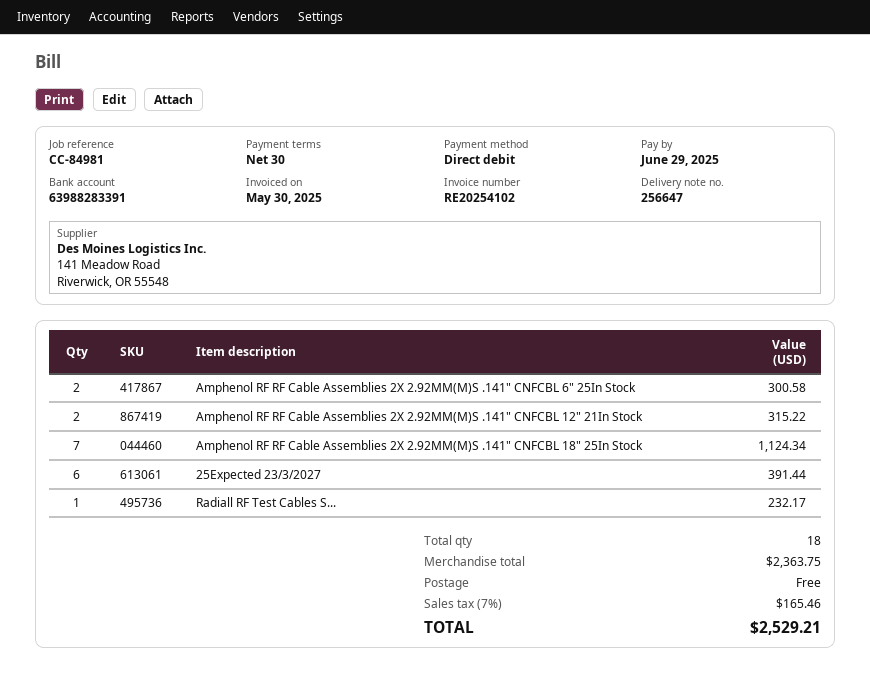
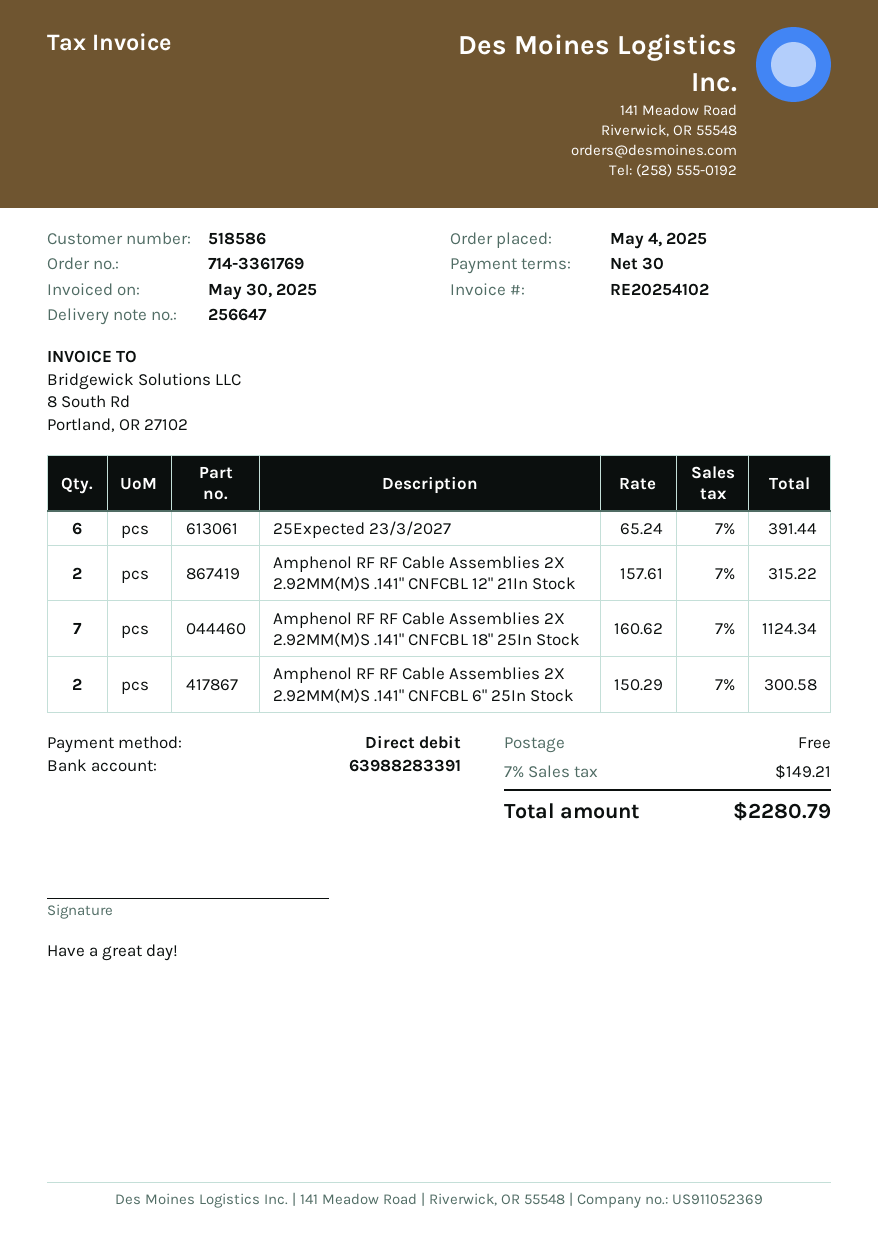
Radiall RF Test Cables S...: 1 for 232.17 -> none
tax: 7% = 165.46 -> 7% = 149.21
total: 2529.21 -> 2280.79

